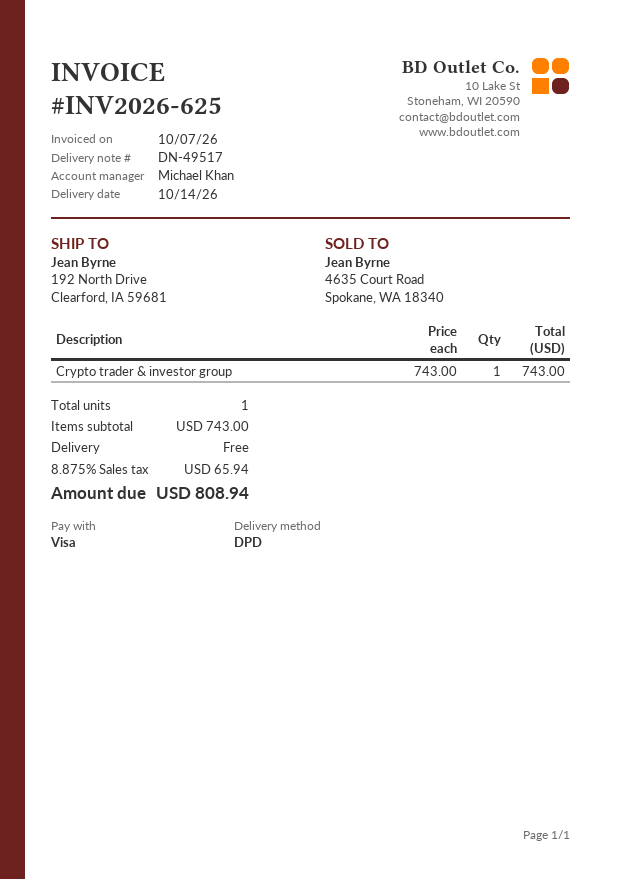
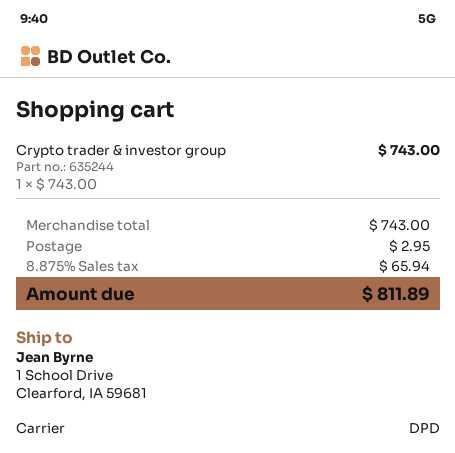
ship to: 192 North Drive, Clearford, IA 59681 -> 1 School Drive, Clearford, IA 59681
shipping: 0.00 -> 2.95
total: 808.94 -> 811.89

